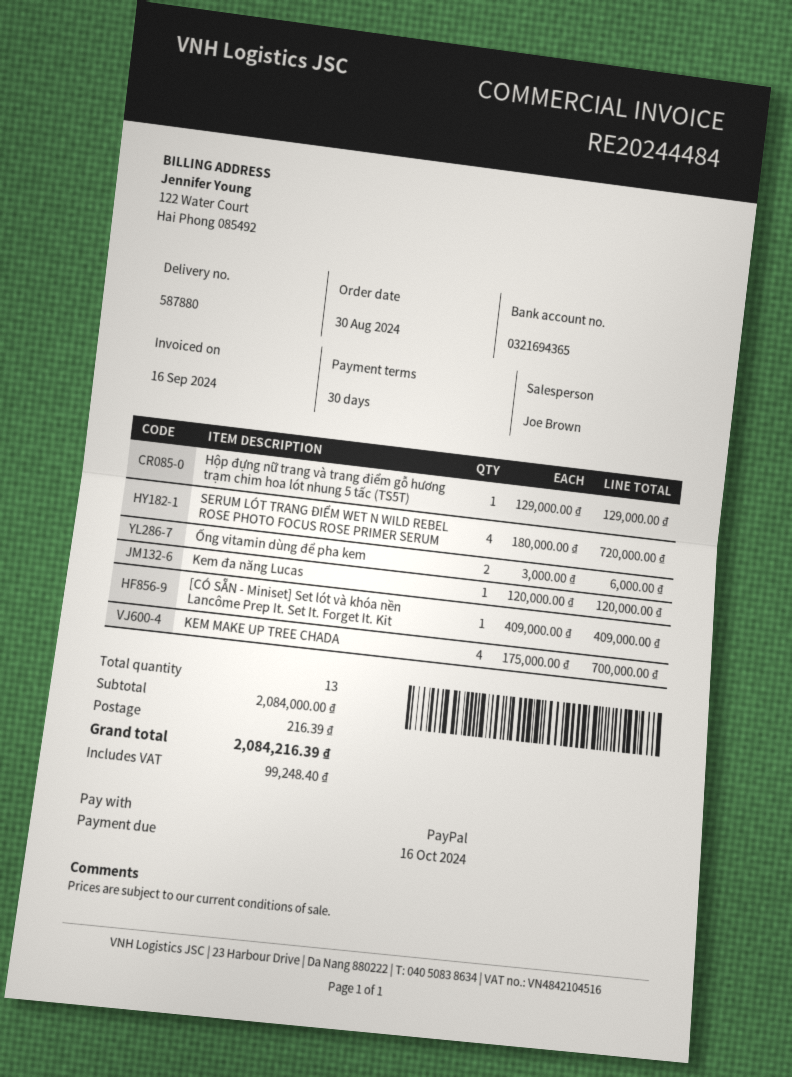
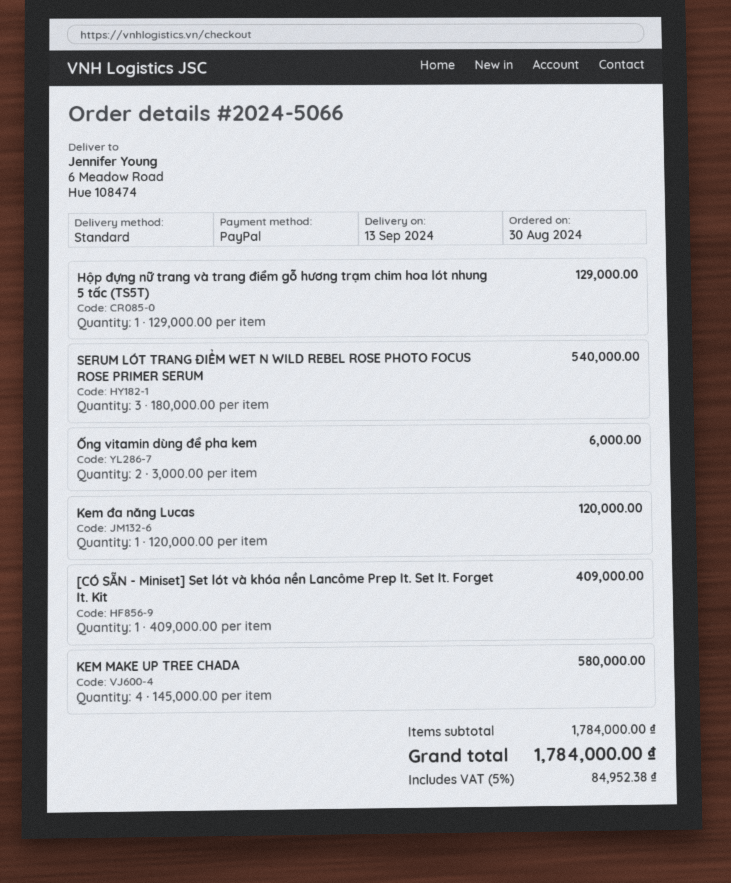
SERUM LÓT TRANG ĐIỂM WET N WILD REBEL ROSE PHOTO FOCUS ROSE PRIMER SERUM: 4 x 180000.00 = 720000.00 -> 3 x 180000.00 = 540000.00
KEM MAKE UP TREE CHADA: 4 x 175000.00 = 700000.00 -> 4 x 145000.00 = 580000.00
subtotal: 2084000.00 -> 1784000.00
shipping: 216.39 -> none
tax: 99248.40 -> 84952.38
total: 2084216.39 -> 1784000.00

